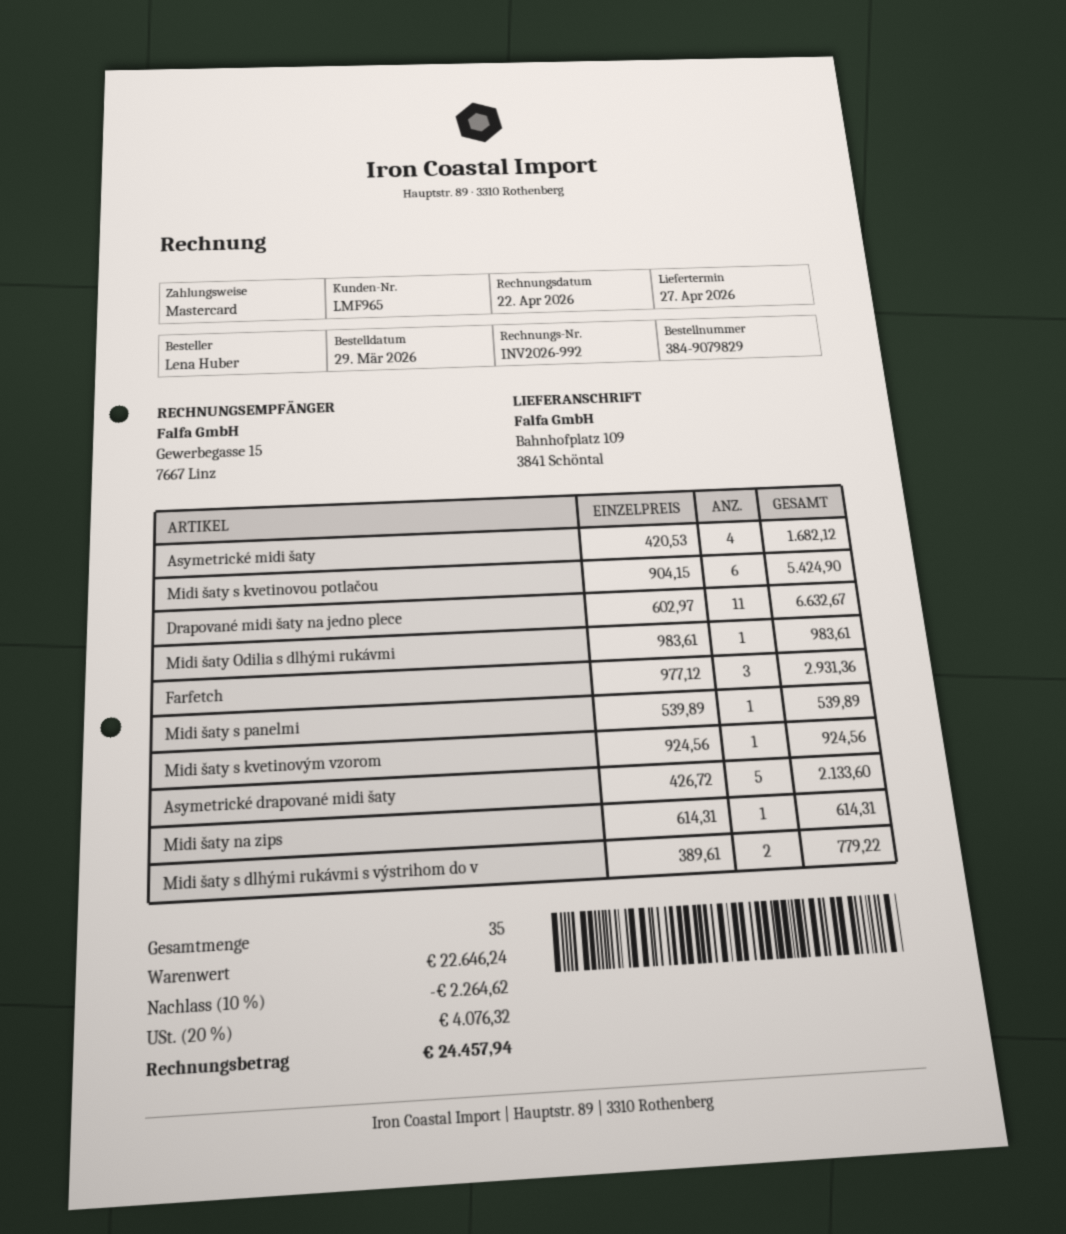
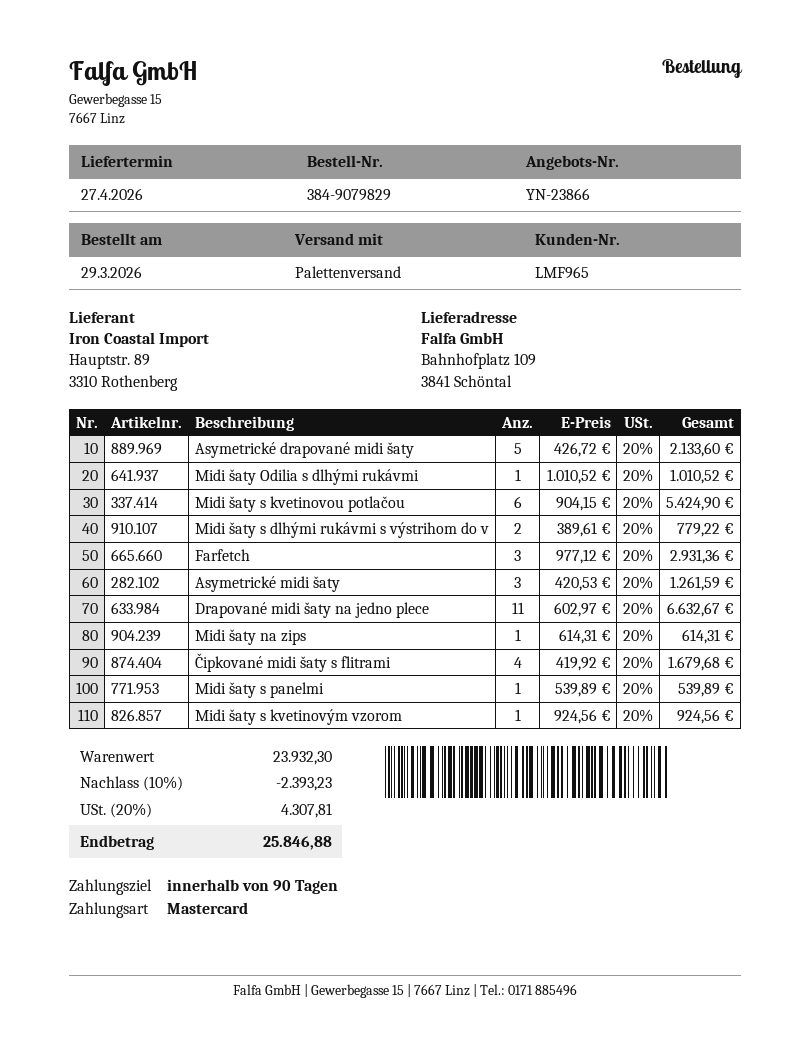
Asymetrické midi šaty: 4 x 420.53 = 1682.12 -> 3 x 420.53 = 1261.59
Midi šaty Odilia s dlhými rukávmi: 1 x 983.61 = 983.61 -> 1 x 1010.52 = 1010.52
Čipkované midi šaty s flitrami: none -> 4 x 419.92 = 1679.68
subtotal: 22646.24 -> 23932.30
discount: 10% = 2264.62 -> 10% = 2393.23
tax: 20% = 4076.32 -> 20% = 4307.81
total: 24457.94 -> 25846.88

